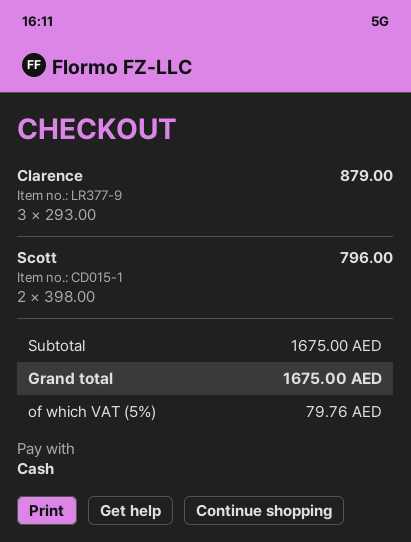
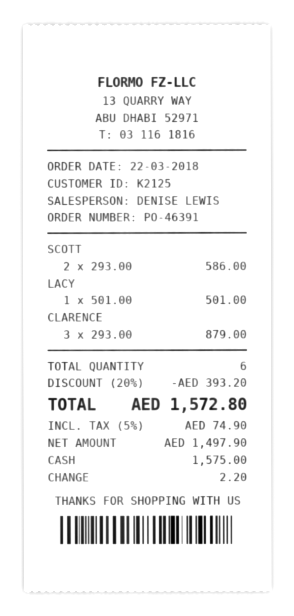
Scott: 2 x 398.00 = 796.00 -> 2 x 293.00 = 586.00
LACY: none -> 1 x 501.00 = 501.00
discount: none -> 20% = 393.20
tax: 5% = 79.76 -> 5% = 74.90
total: 1675.00 -> 1572.80

